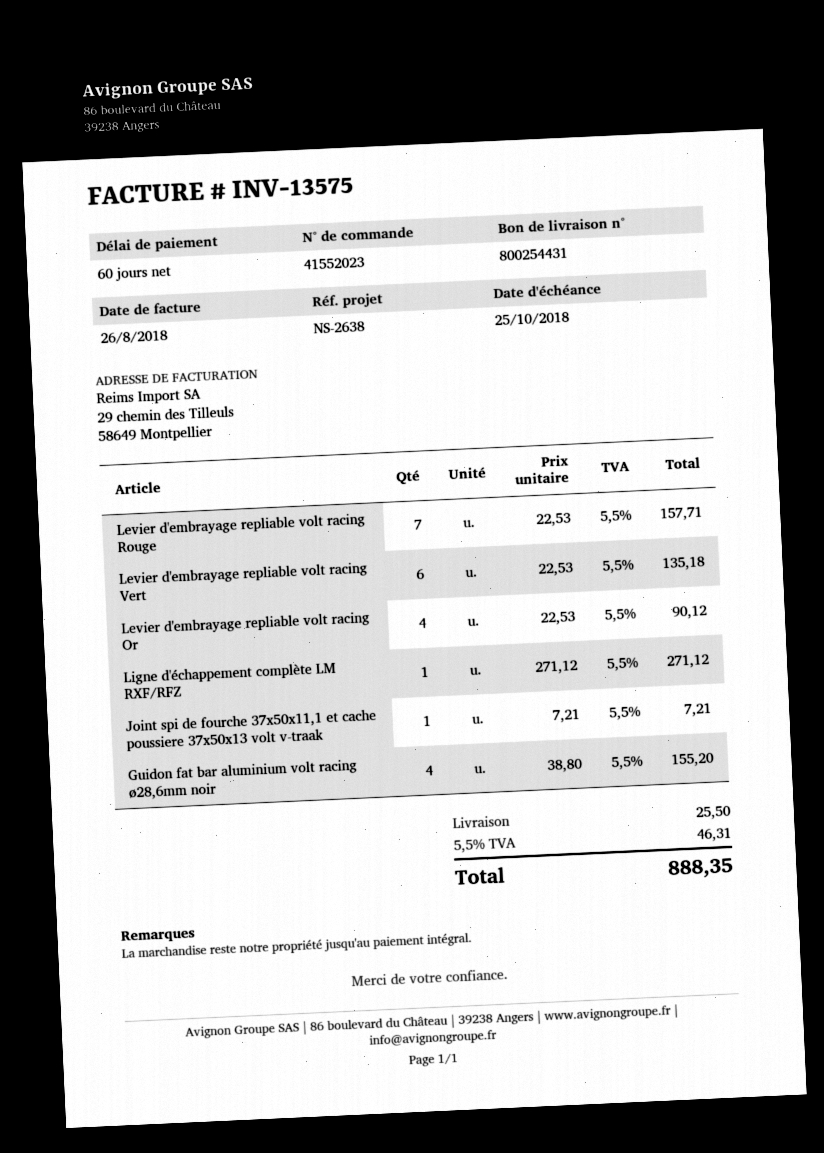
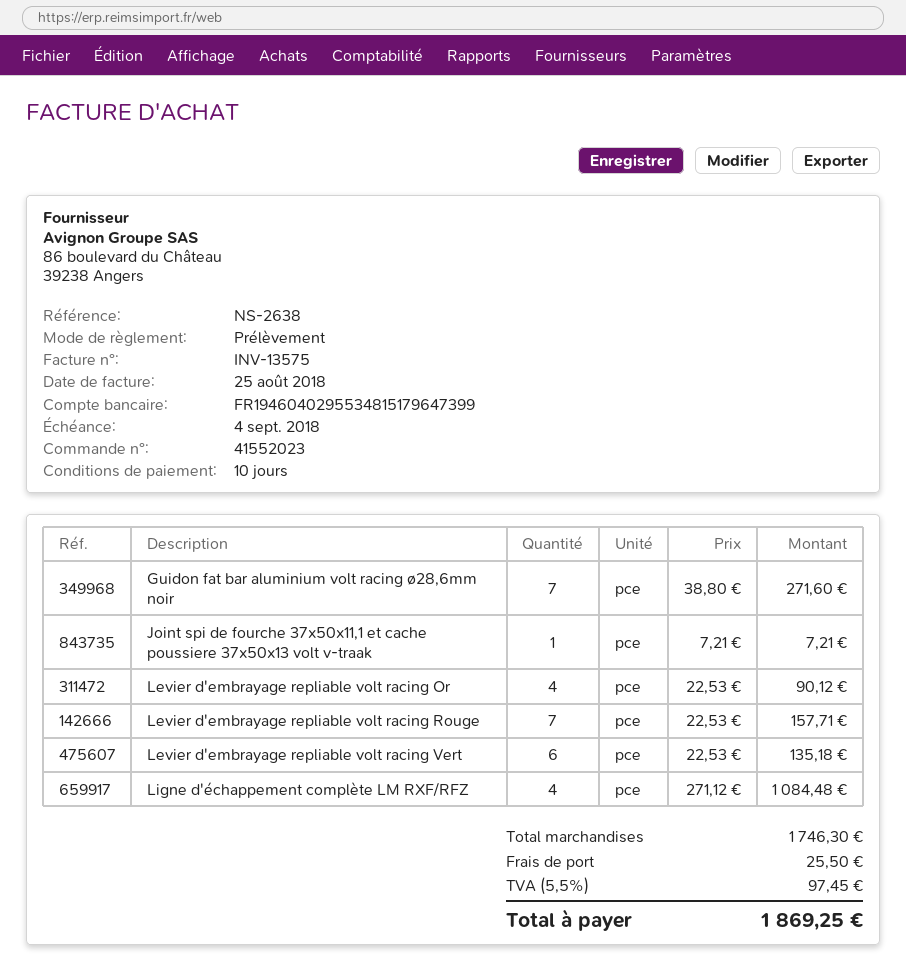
invoice date: 2018-08-26 -> 2018-08-25
payment terms: 60 days -> 10 days
due date: 2018-10-25 -> 2018-09-04
Ligne d'échappement complète LM RXF/RFZ: 1 x 271.12 = 271.12 -> 4 x 271.12 = 1084.48
Guidon fat bar aluminium volt racing ø28,6mm noir: 4 x 38.80 = 155.20 -> 7 x 38.80 = 271.60
tax: 5.5% = 46.31 -> 5.5% = 97.45
total: 888.35 -> 1869.25

